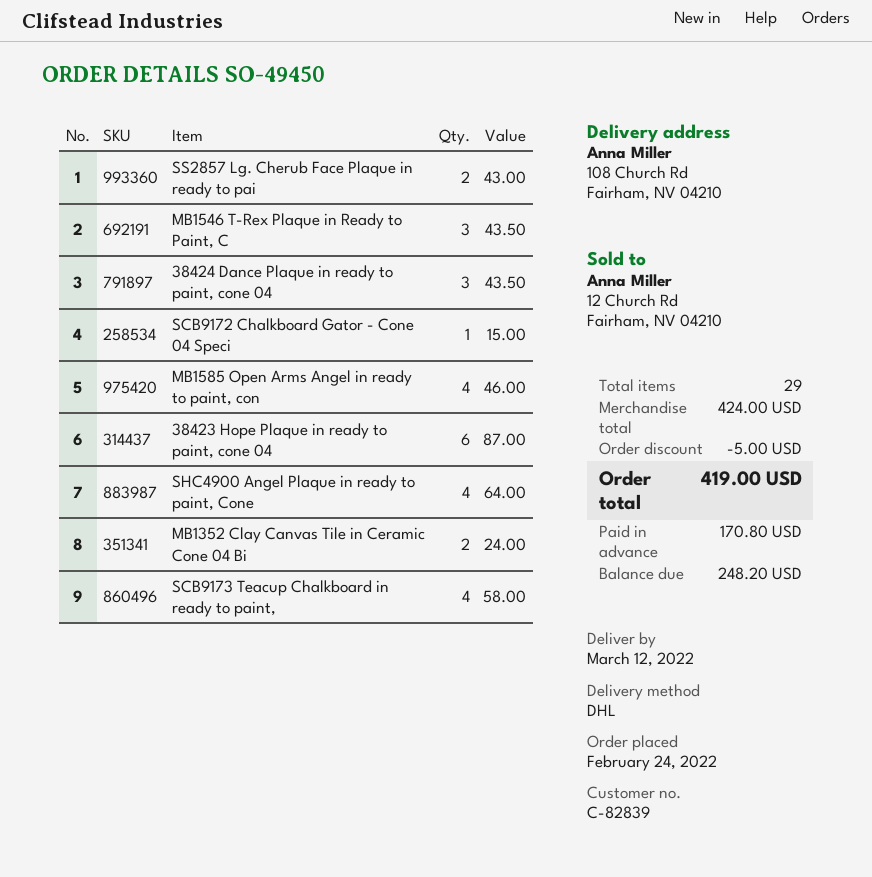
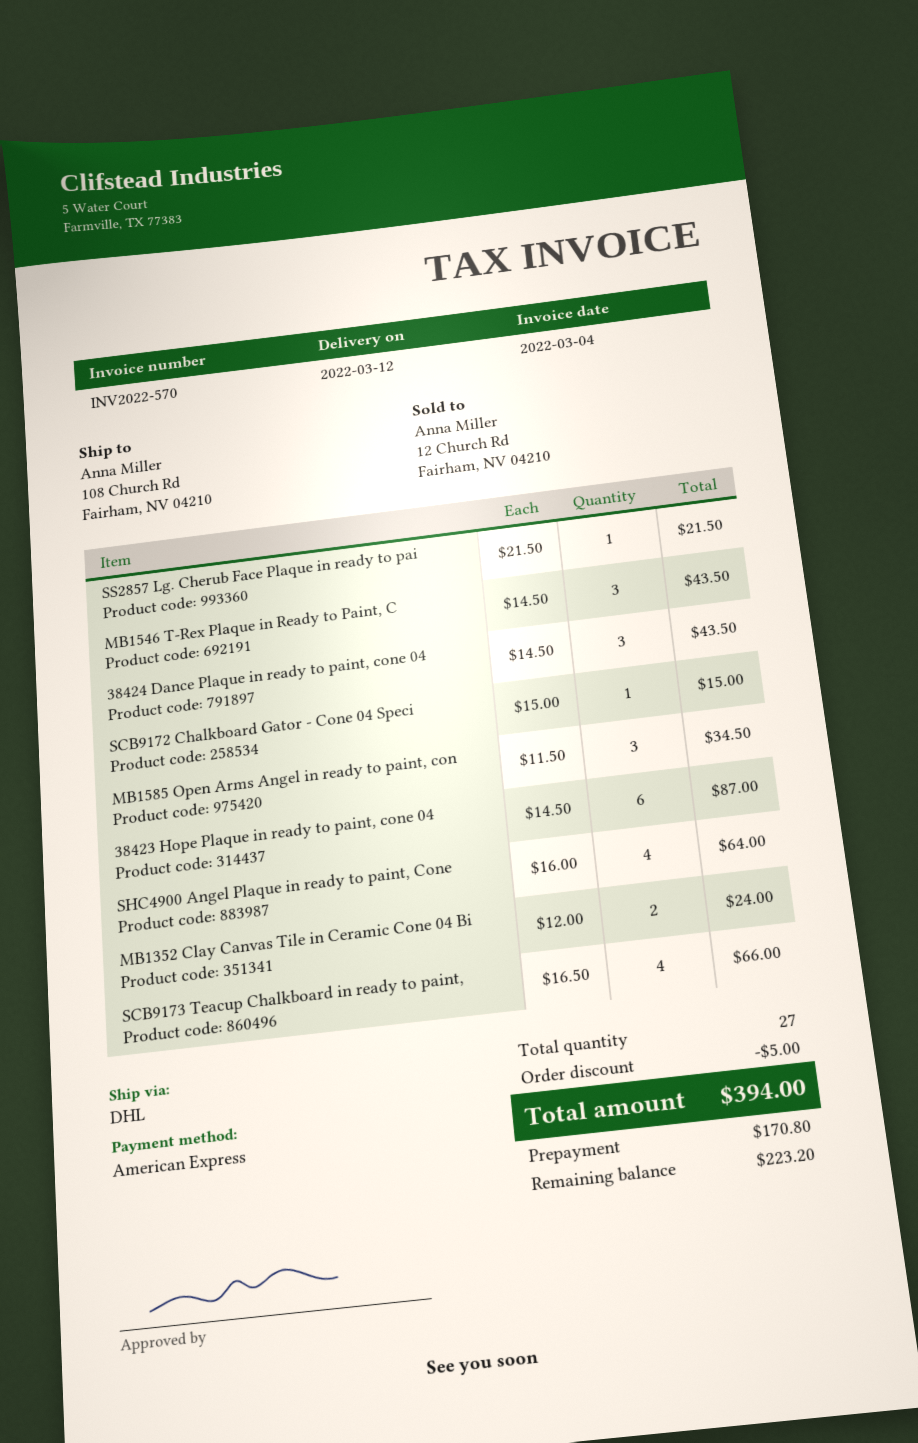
SS2857 Lg. Cherub Face Plaque in ready to pai: 2 for 43.00 -> 1 for 21.50
MB1585 Open Arms Angel in ready to paint, con: 4 for 46.00 -> 3 for 34.50
SCB9173 Teacup Chalkboard in ready to paint,: 4 for 58.00 -> 4 for 66.00
total quantity: 29 -> 27
total: 419.00 -> 394.00
balance: 248.20 -> 223.20

